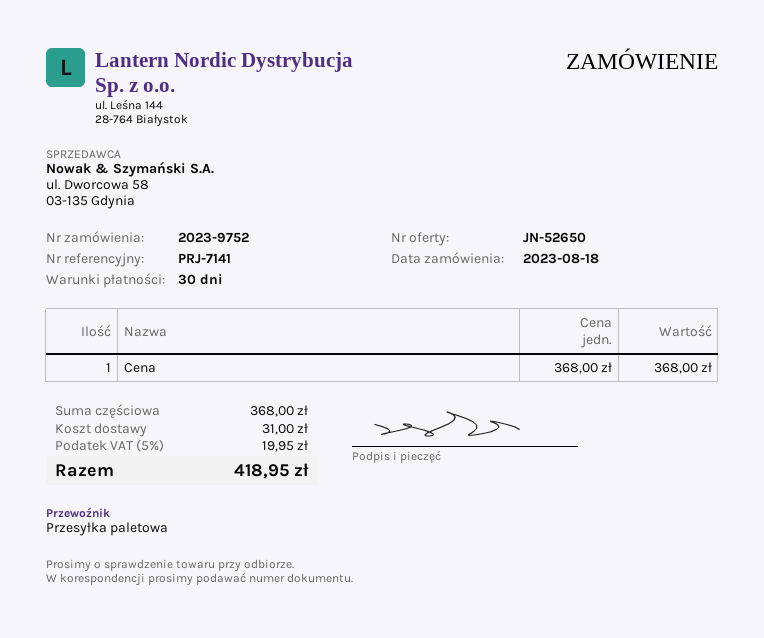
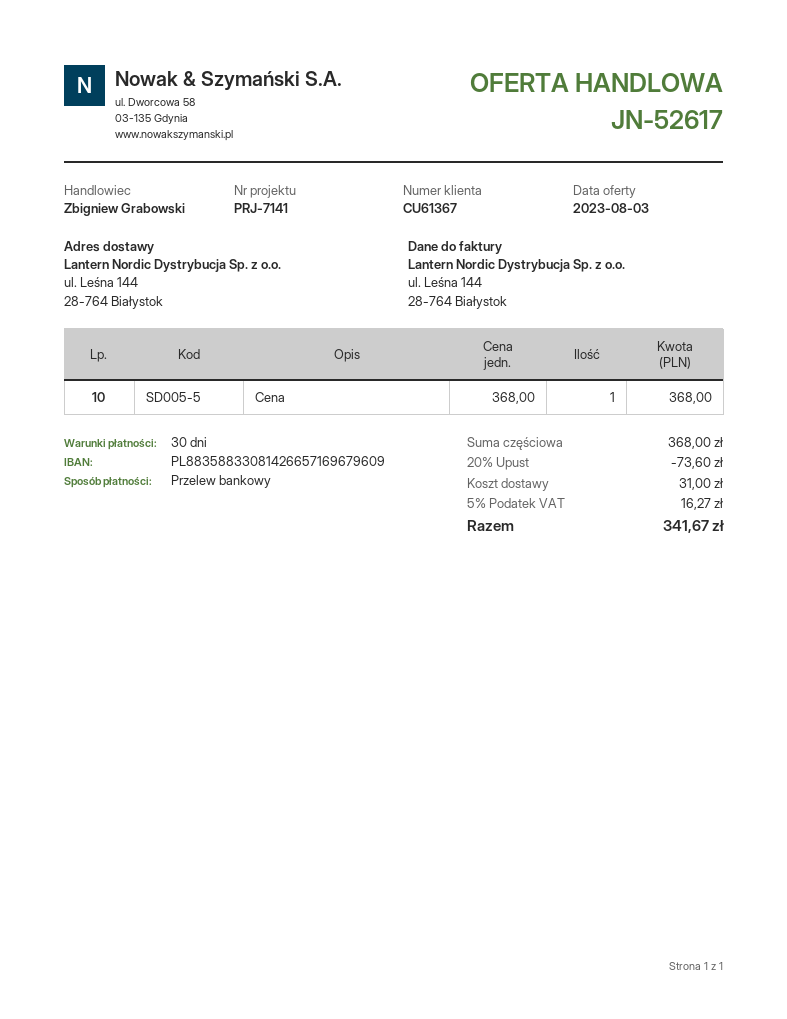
quote number: JN-52650 -> JN-52617
discount: none -> 20% = 73.60
tax: 5% = 19.95 -> 5% = 16.27
total: 418.95 -> 341.67

